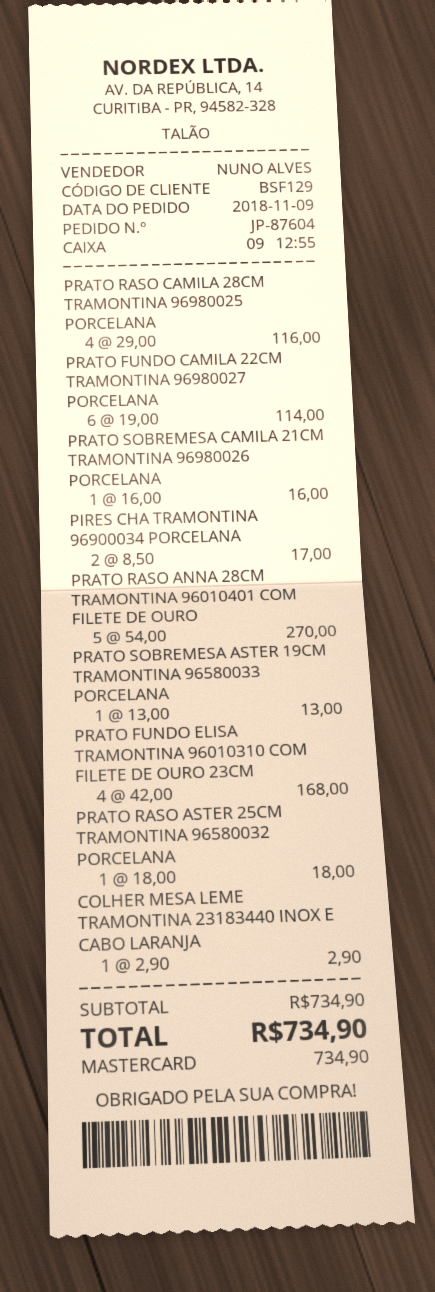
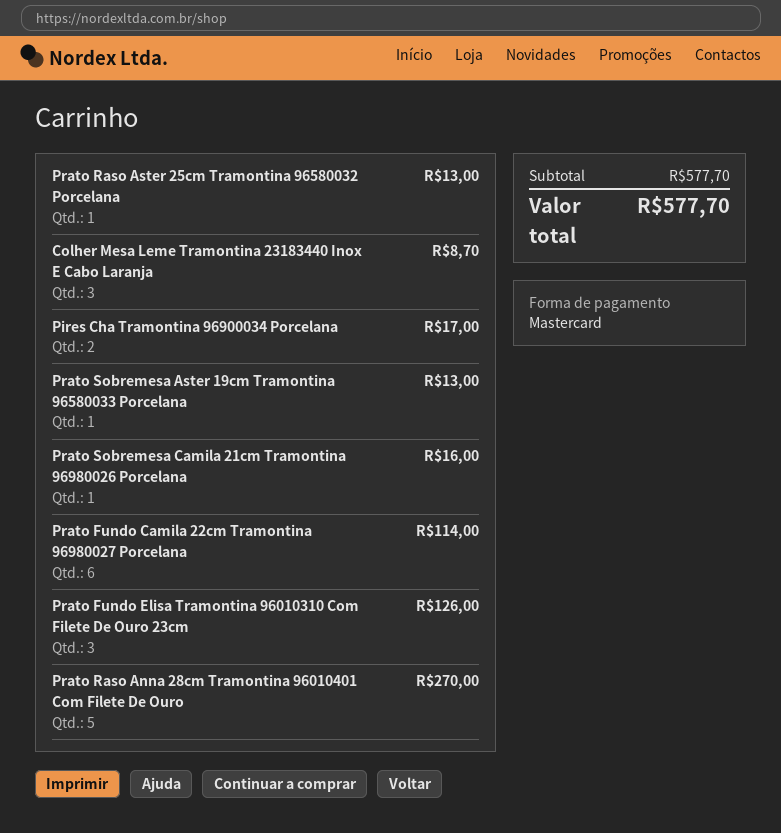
PRATO RASO CAMILA 28CM TRAMONTINA 96980025 PORCELANA: 4 for 116.00 -> none
PRATO FUNDO ELISA TRAMONTINA 96010310 COM FILETE DE OURO 23CM: 4 for 168.00 -> 3 for 126.00
PRATO RASO ASTER 25CM TRAMONTINA 96580032 PORCELANA: 1 for 18.00 -> 1 for 13.00
COLHER MESA LEME TRAMONTINA 23183440 INOX E CABO LARANJA: 1 for 2.90 -> 3 for 8.70
subtotal: 734.90 -> 577.70
total: 734.90 -> 577.70

